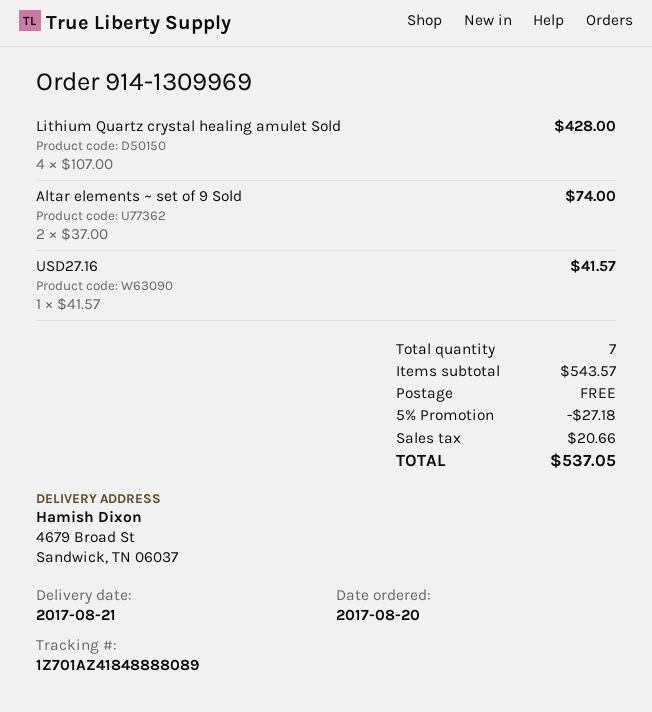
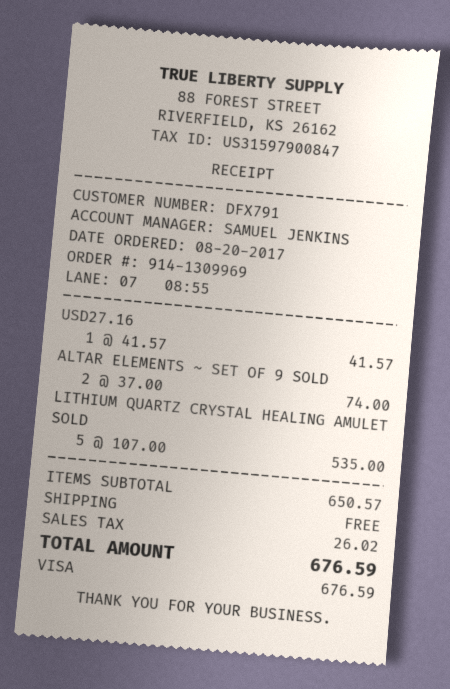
Lithium Quartz crystal healing amulet Sold: 4 x 107.00 = 428.00 -> 5 x 107.00 = 535.00
subtotal: 543.57 -> 650.57
discount: 5% = 27.18 -> none
tax: 20.66 -> 26.02
total: 537.05 -> 676.59

